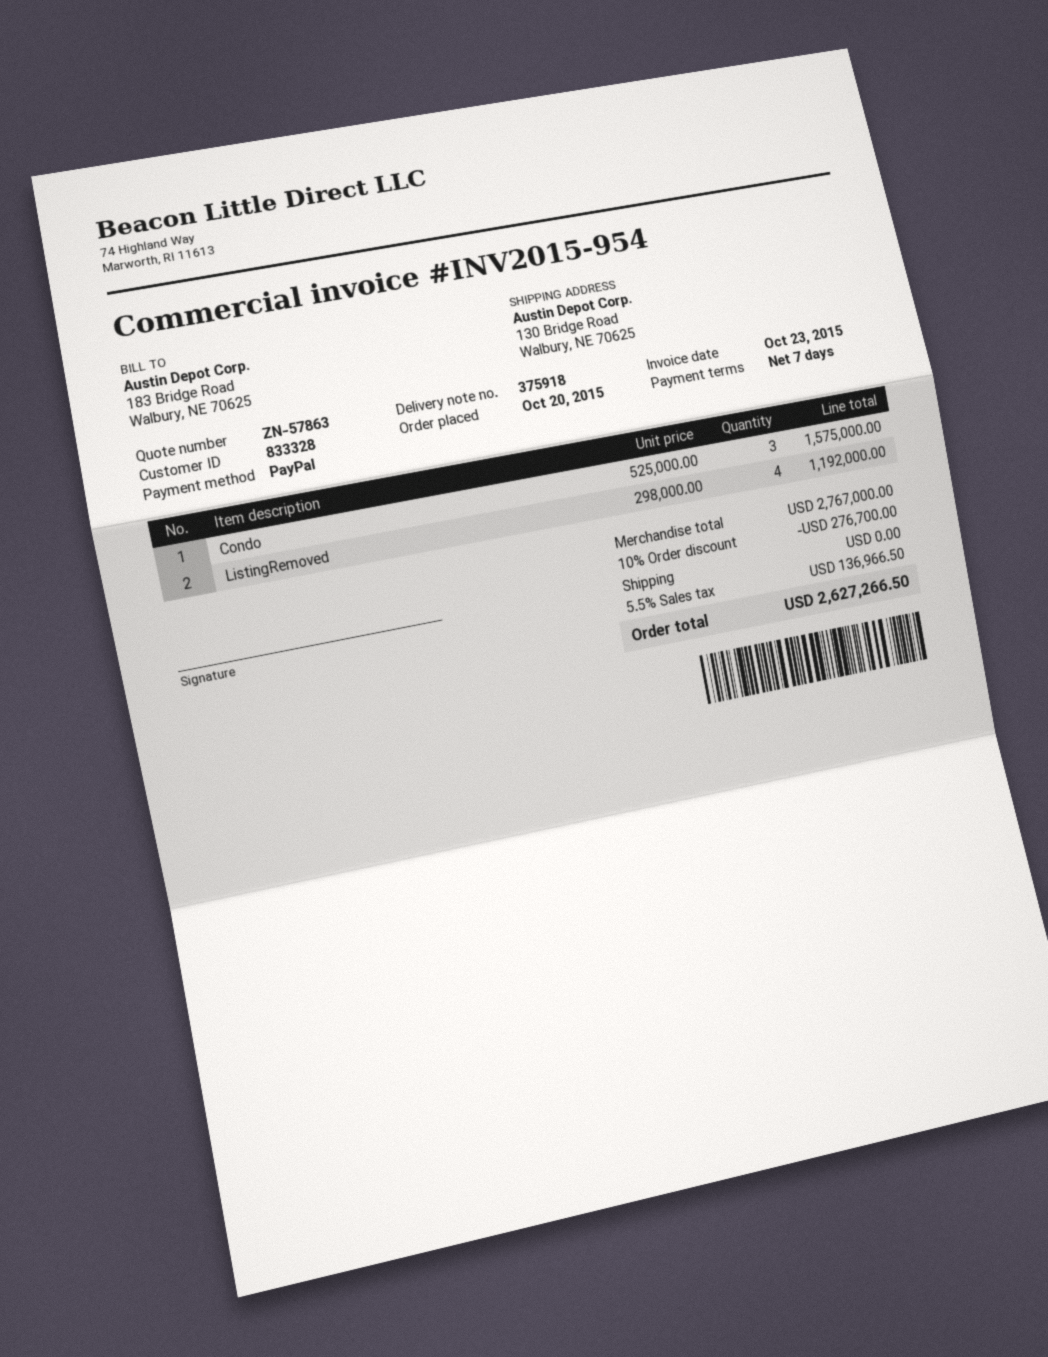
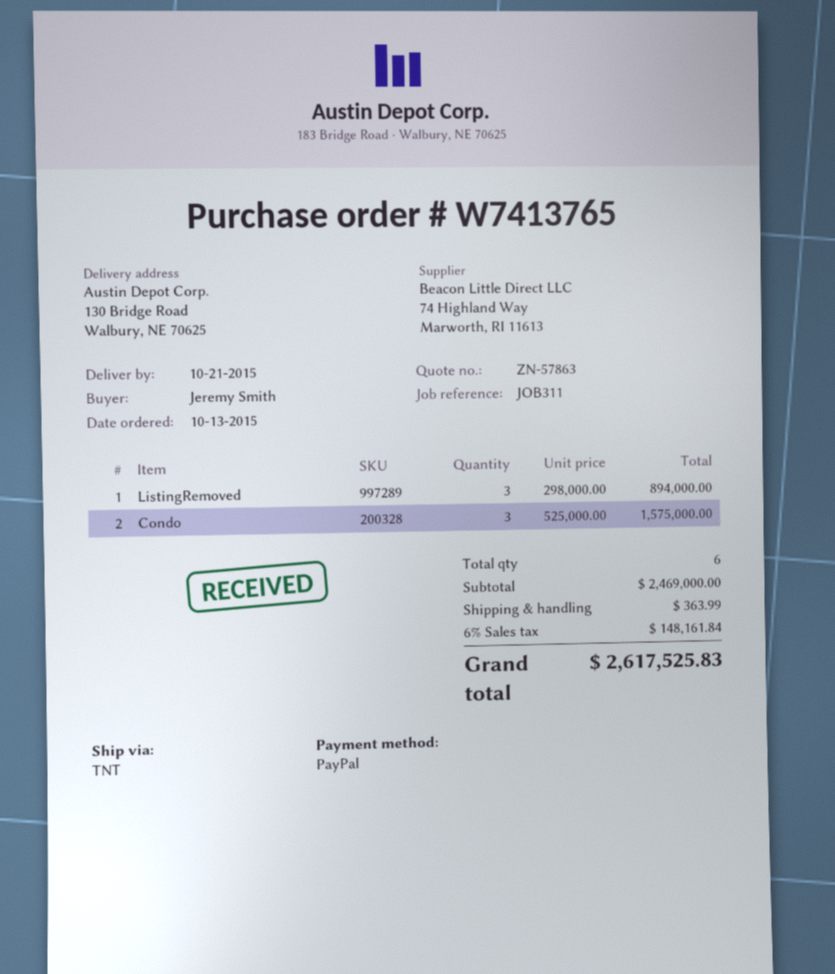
order date: 2015-10-20 -> 2015-10-13
ListingRemoved: 4 x 298000.00 = 1192000.00 -> 3 x 298000.00 = 894000.00
subtotal: 2767000.00 -> 2469000.00
discount: 10% = 276700.00 -> none
shipping: 0.00 -> 363.99
tax: 5.5% = 136966.50 -> 6% = 148161.84
total: 2627266.50 -> 2617525.83

